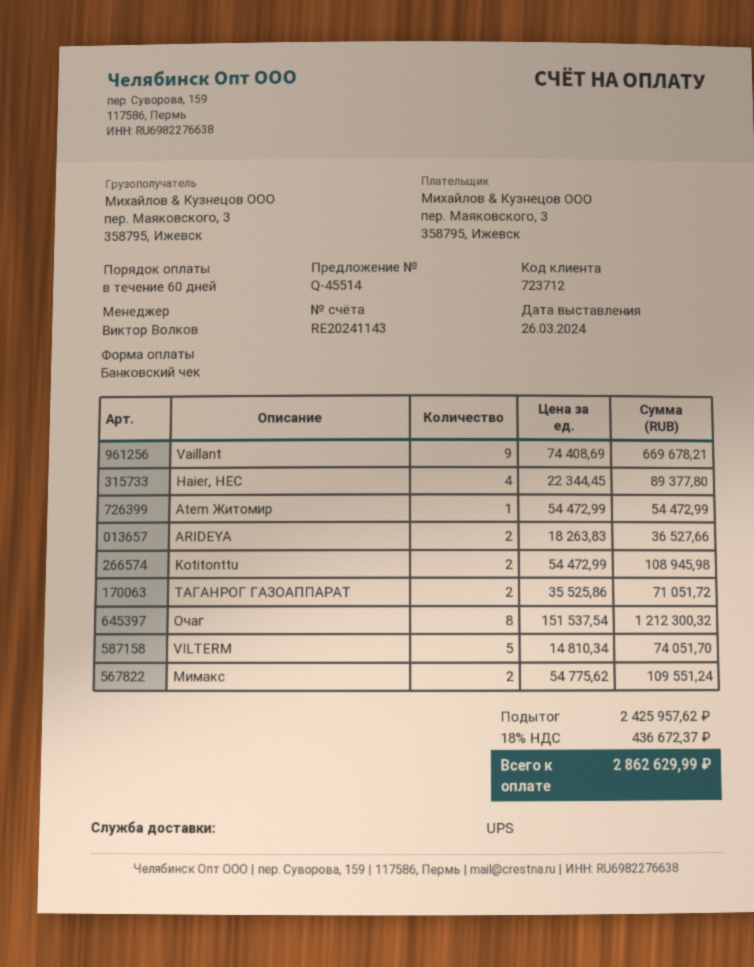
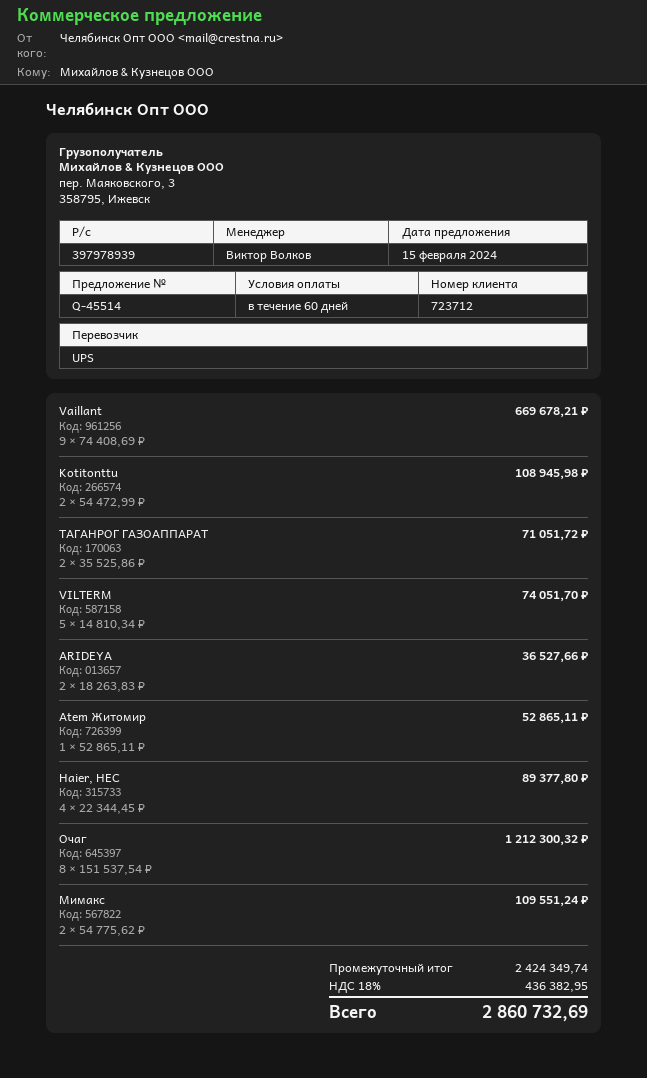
Atem Житомир: 1 x 54472.99 = 54472.99 -> 1 x 52865.11 = 52865.11
subtotal: 2425957.62 -> 2424349.74
tax: 18% = 436672.37 -> 18% = 436382.95
total: 2862629.99 -> 2860732.69

